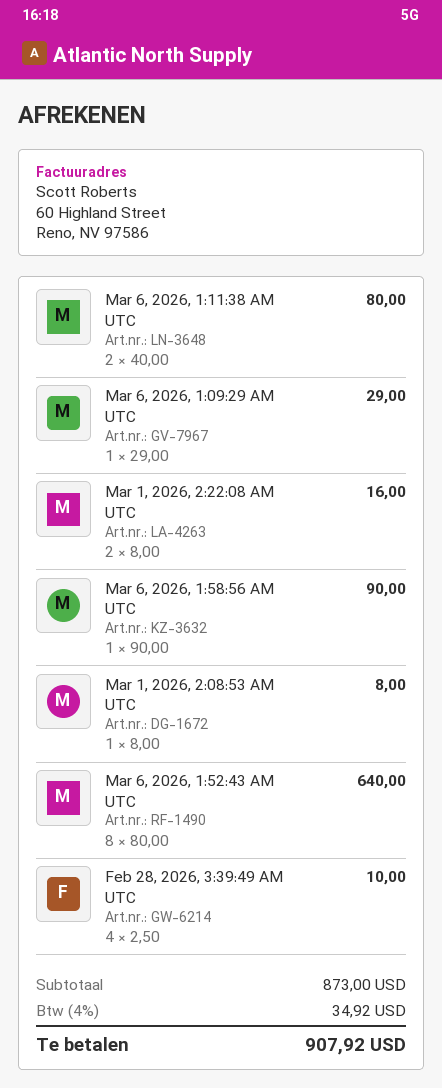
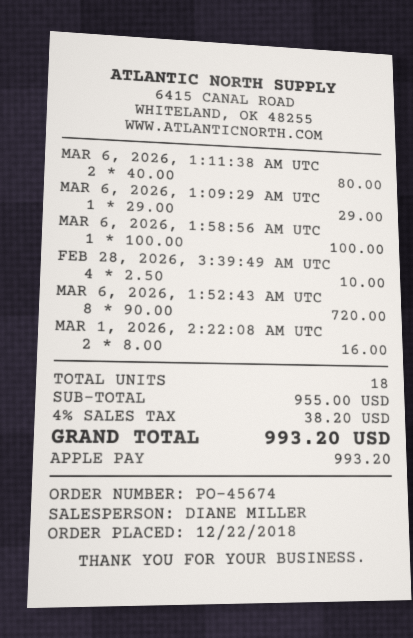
Mar 6, 2026, 1:58:56 AM UTC: 1 x 90.00 = 90.00 -> 1 x 100.00 = 100.00
Mar 1, 2026, 2:08:53 AM UTC: 1 x 8.00 = 8.00 -> none
Mar 6, 2026, 1:52:43 AM UTC: 8 x 80.00 = 640.00 -> 8 x 90.00 = 720.00
subtotal: 873.00 -> 955.00
tax: 4% = 34.92 -> 4% = 38.20
total: 907.92 -> 993.20

